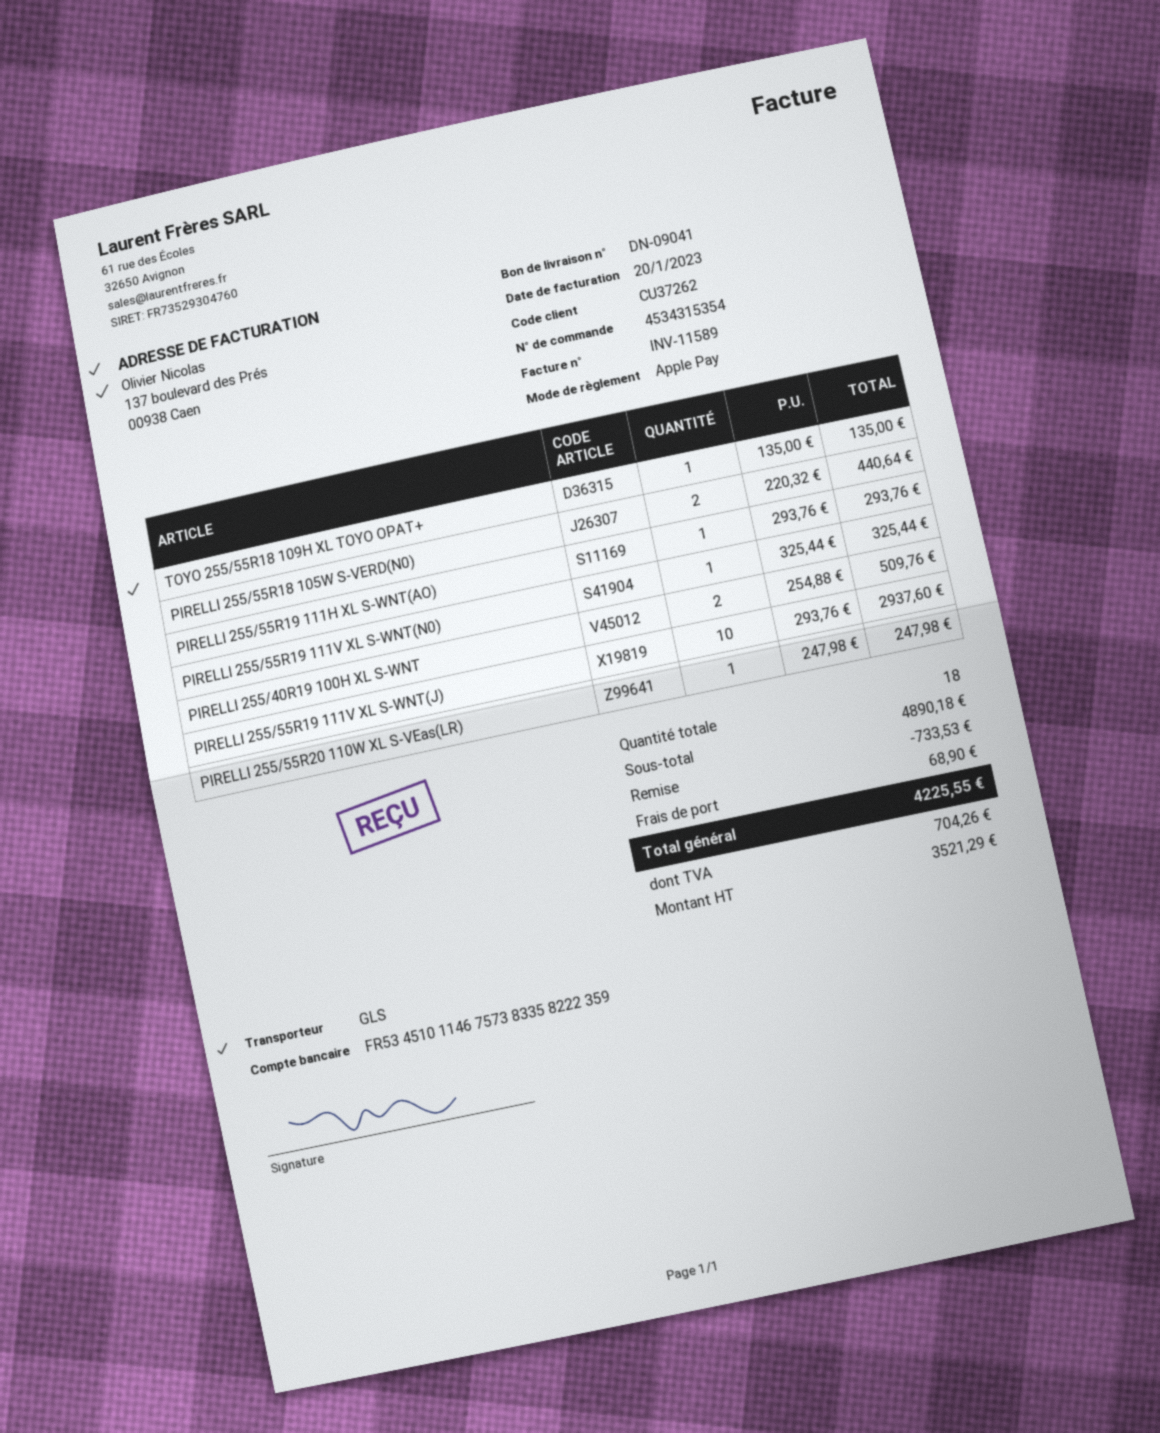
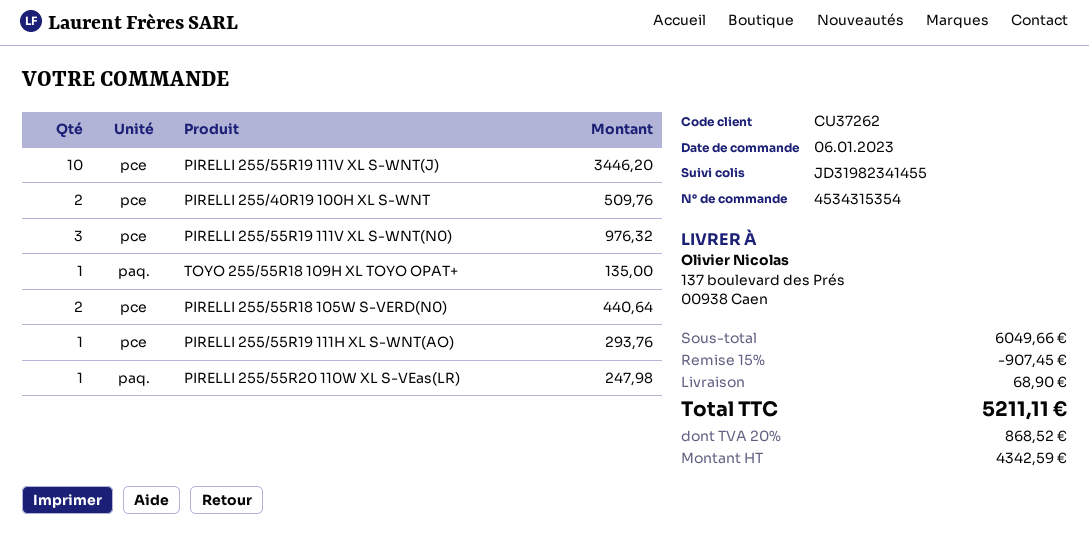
PIRELLI 255/55R19 111V XL S-WNT(N0): 1 for 325.44 -> 3 for 976.32
PIRELLI 255/55R19 111V XL S-WNT(J): 10 for 2937.60 -> 10 for 3446.20
subtotal: 4890.18 -> 6049.66
discount: 733.53 -> 907.45
net: 3521.29 -> 4342.59
tax: 704.26 -> 868.52
total: 4225.55 -> 5211.11

